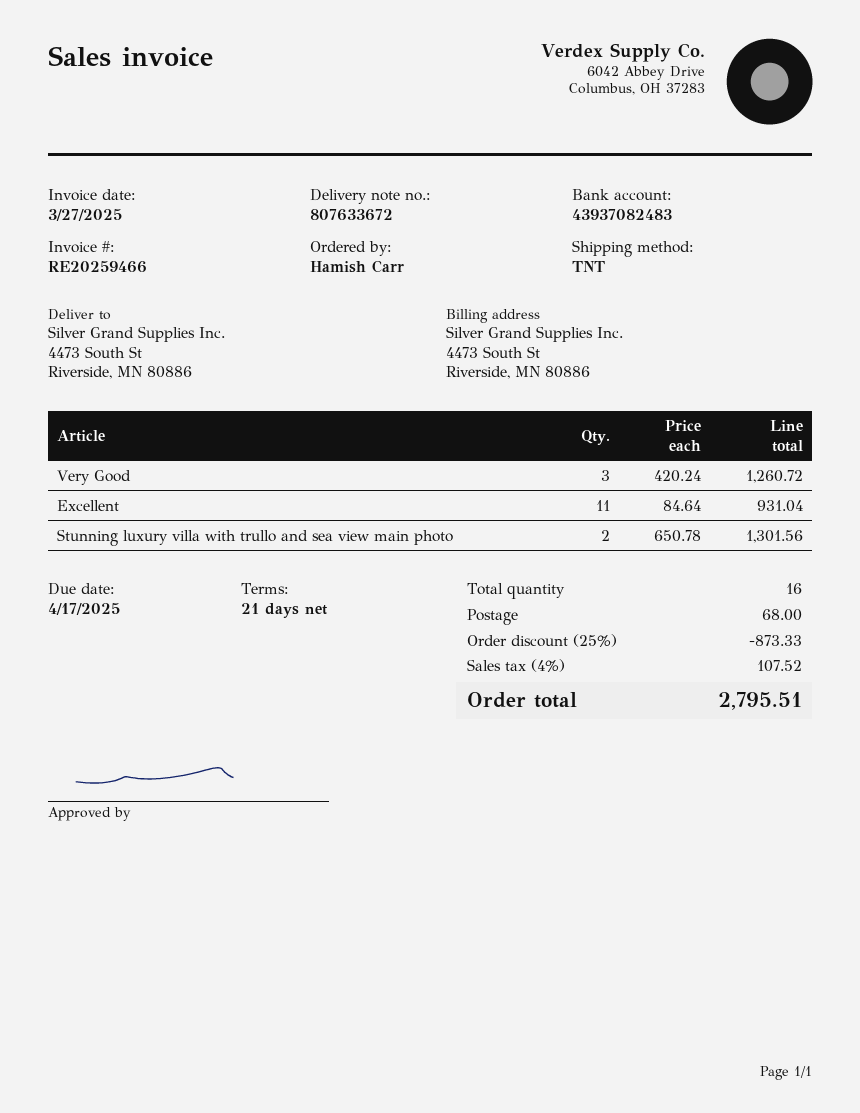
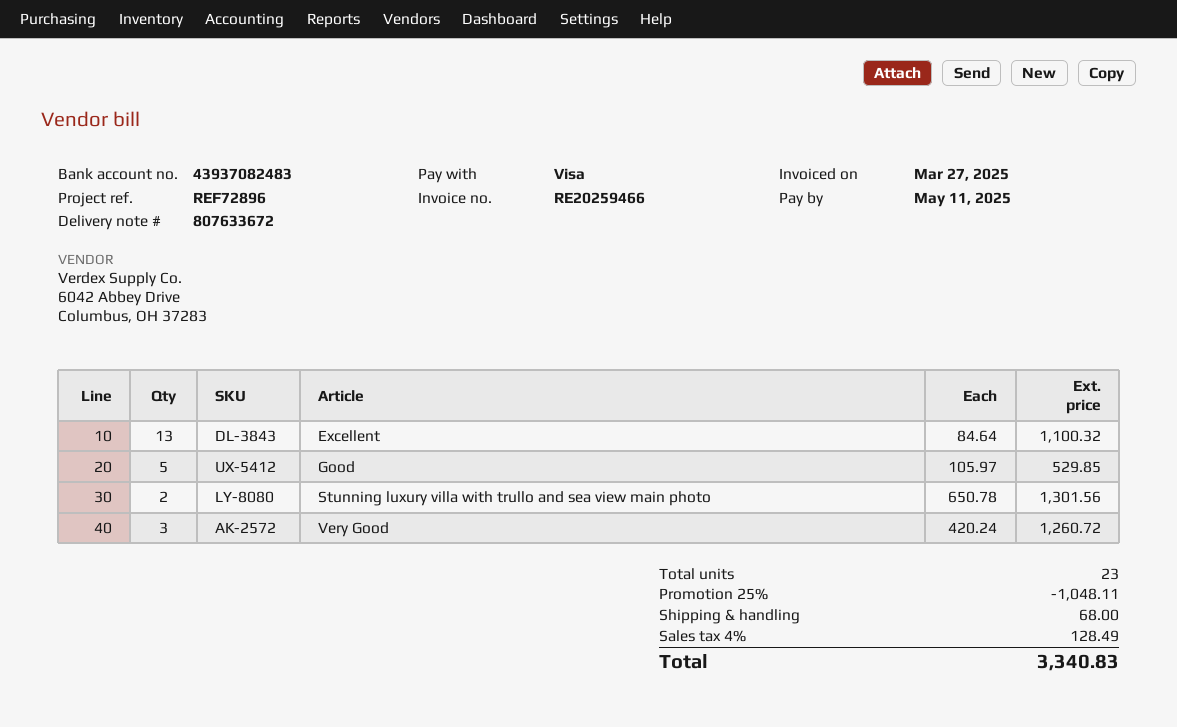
due date: 2025-04-17 -> 2025-05-11
Excellent: 11 x 84.64 = 931.04 -> 13 x 84.64 = 1100.32
Good: none -> 5 x 105.97 = 529.85
total quantity: 16 -> 23
discount: 25% = 873.33 -> 25% = 1048.11
tax: 4% = 107.52 -> 4% = 128.49
total: 2795.51 -> 3340.83

